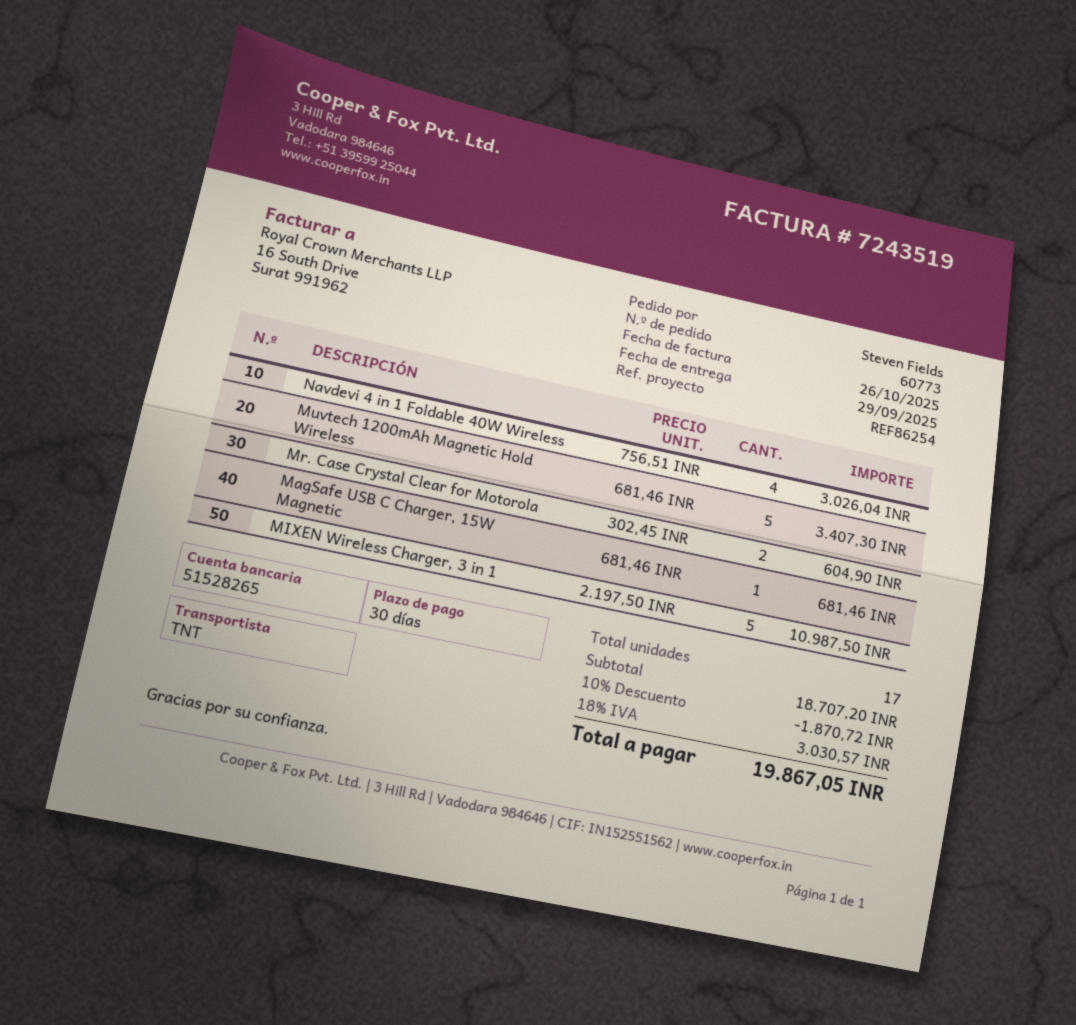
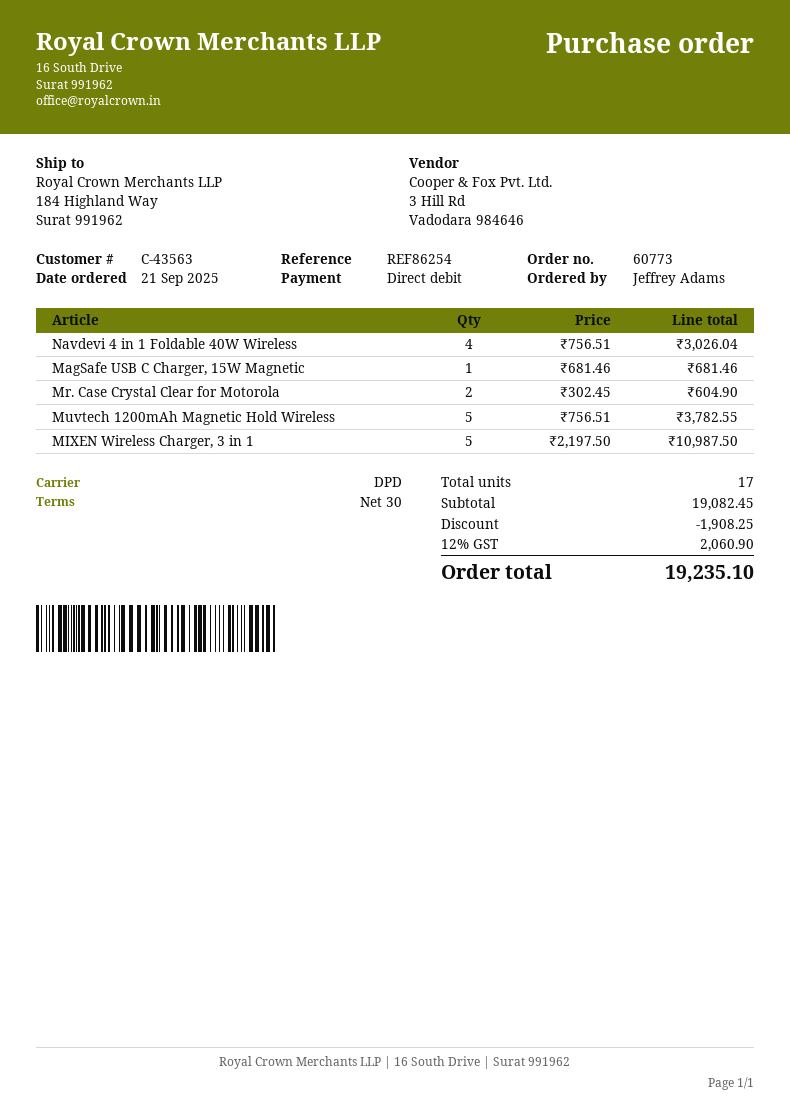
ordered by: Steven Fields -> Jeffrey Adams
shipping method: TNT -> DPD
Muvtech 1200mAh Magnetic Hold Wireless: 5 x 681.46 = 3407.30 -> 5 x 756.51 = 3782.55
subtotal: 18707.20 -> 19082.45
discount: 1870.72 -> 1908.25
tax: 18% = 3030.57 -> 12% = 2060.90
total: 19867.05 -> 19235.10

